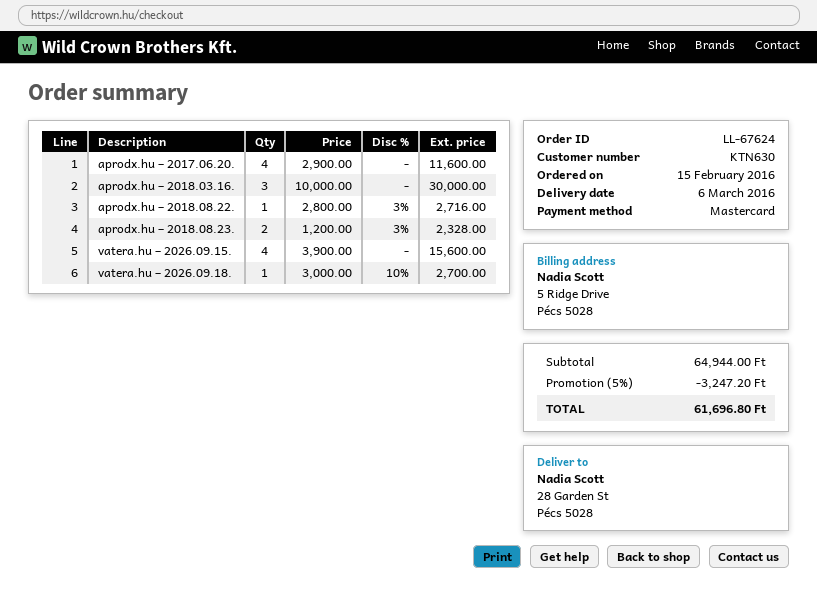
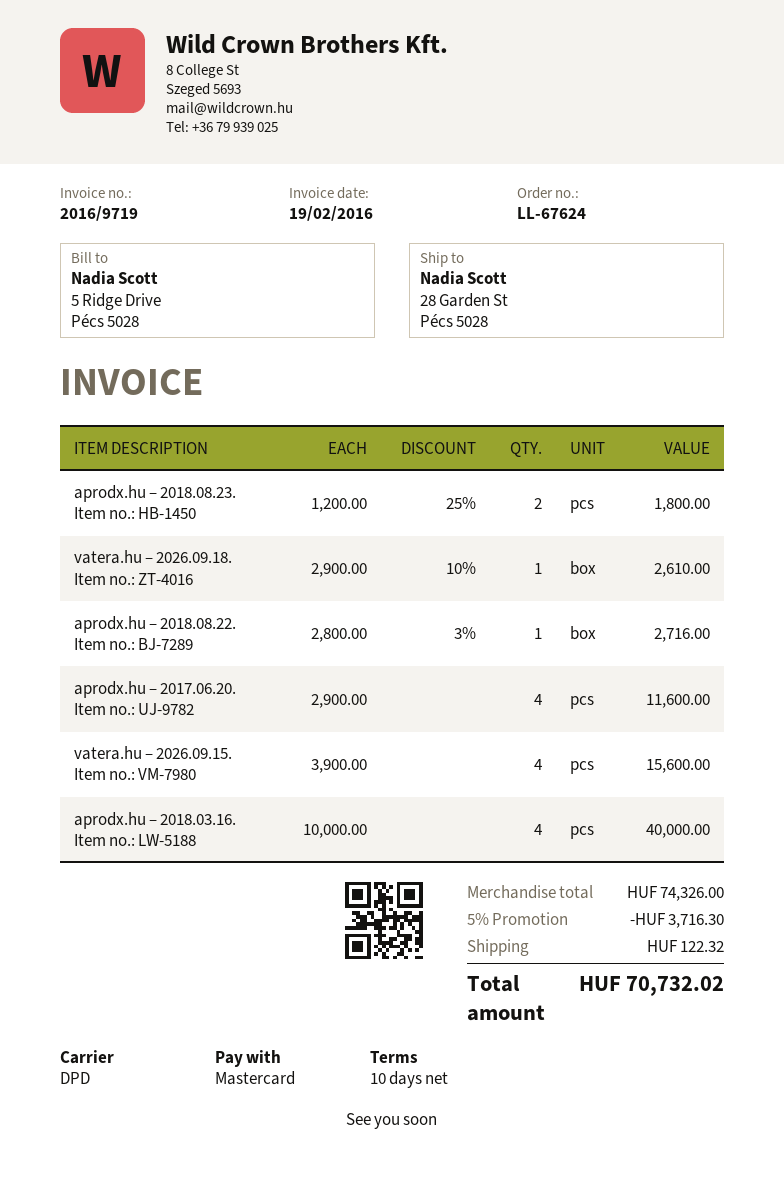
aprodx.hu – 2018.03.16.: 3 x 10000.00 = 30000.00 -> 4 x 10000.00 = 40000.00
aprodx.hu – 2018.08.23.: 2 x 1200.00 - 3% = 2328.00 -> 2 x 1200.00 - 25% = 1800.00
vatera.hu – 2026.09.18.: 1 x 3000.00 - 10% = 2700.00 -> 1 x 2900.00 - 10% = 2610.00
subtotal: 64944.00 -> 74326.00
discount: 5% = 3247.20 -> 5% = 3716.30
shipping: none -> 122.32
total: 61696.80 -> 70732.02

